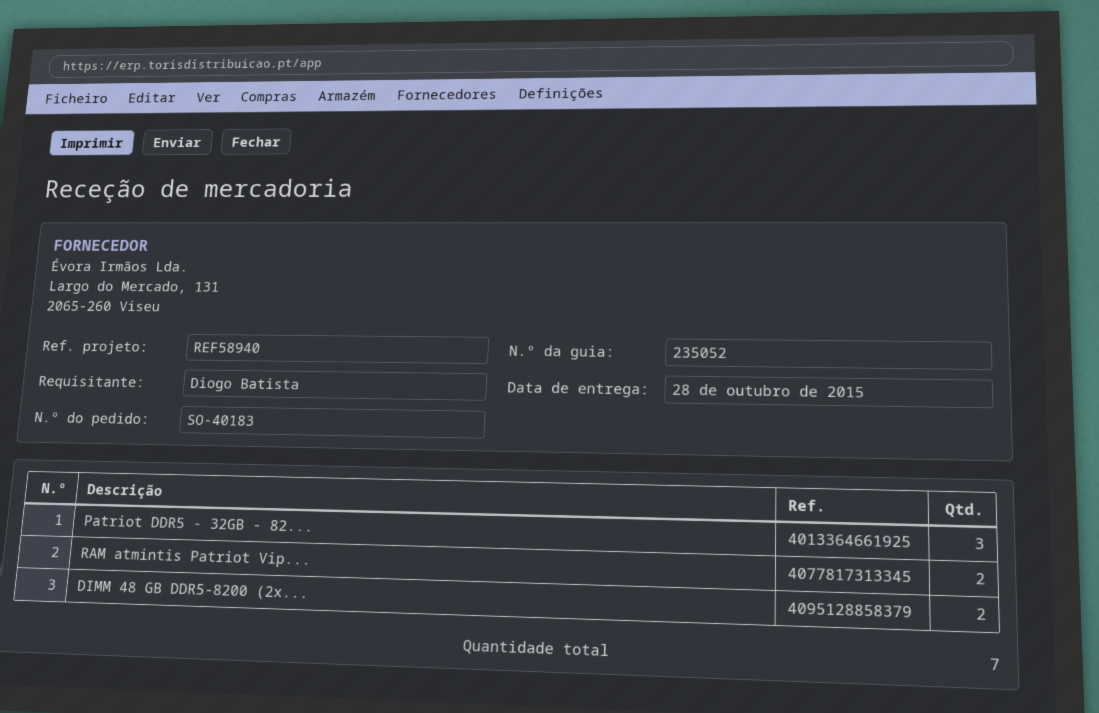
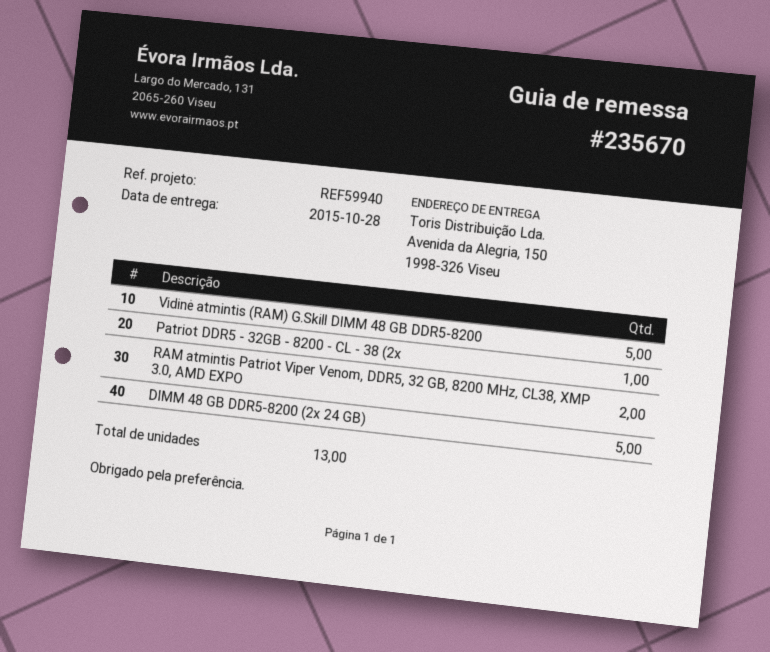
delivery note number: 235052 -> 235670
reference: REF58940 -> REF59940
Patriot DDR5 - 32GB - 82...: 3 -> 1
DIMM 48 GB DDR5-8200 (2x...: 2 -> 5
Vidinė atmintis (RAM) G.Skill DIMM 48 GB DDR5-8200: none -> 5
total quantity: 7 -> 13

